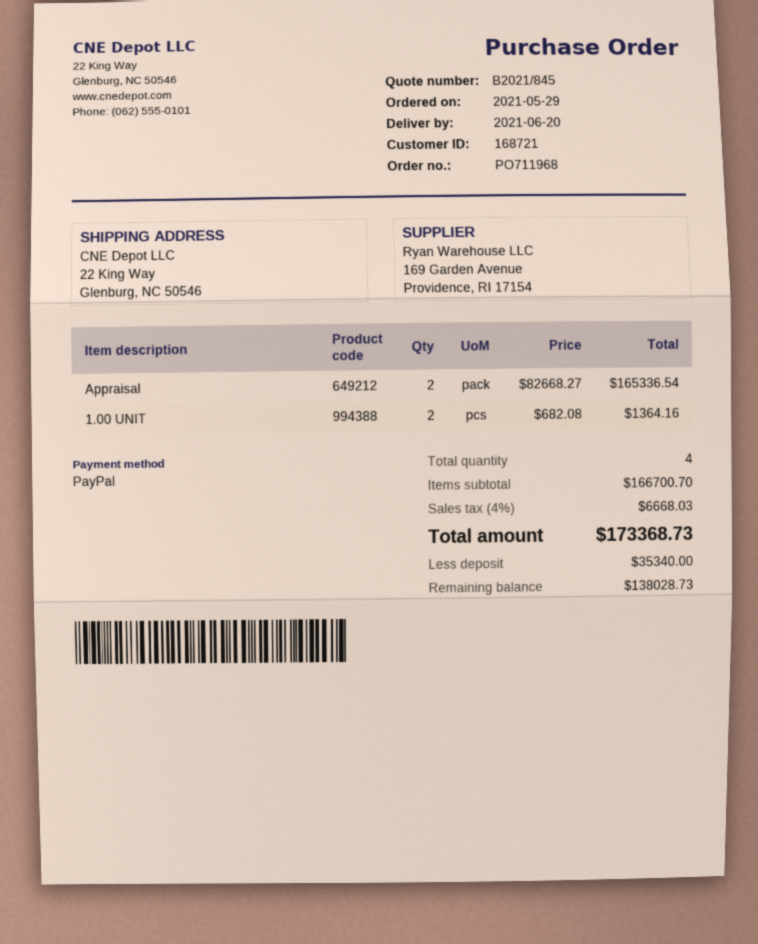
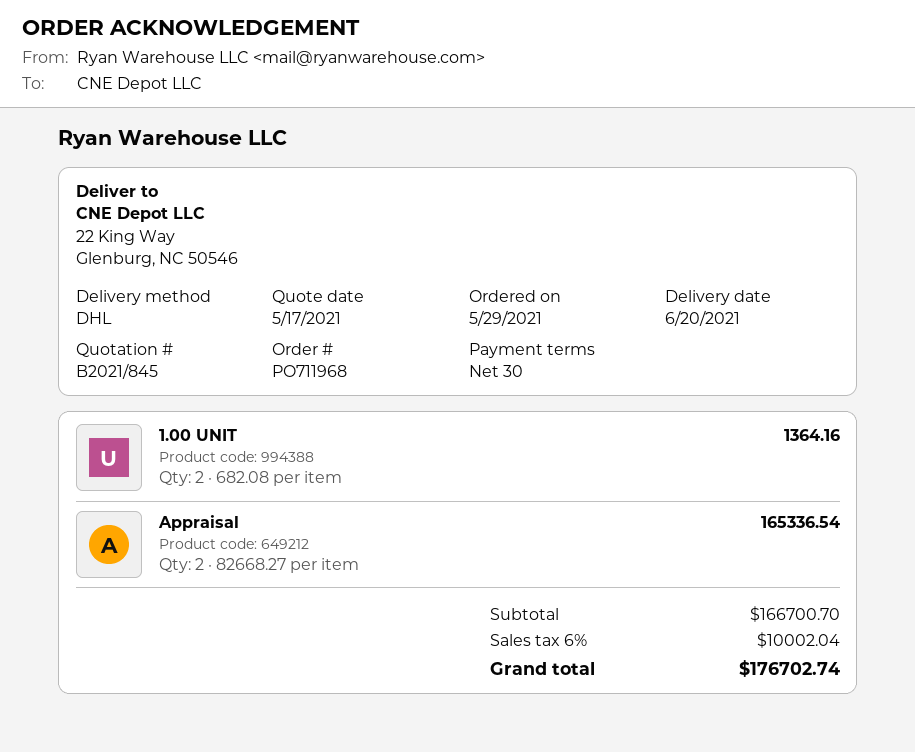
tax: 4% = 6668.03 -> 6% = 10002.04
total: 173368.73 -> 176702.74

